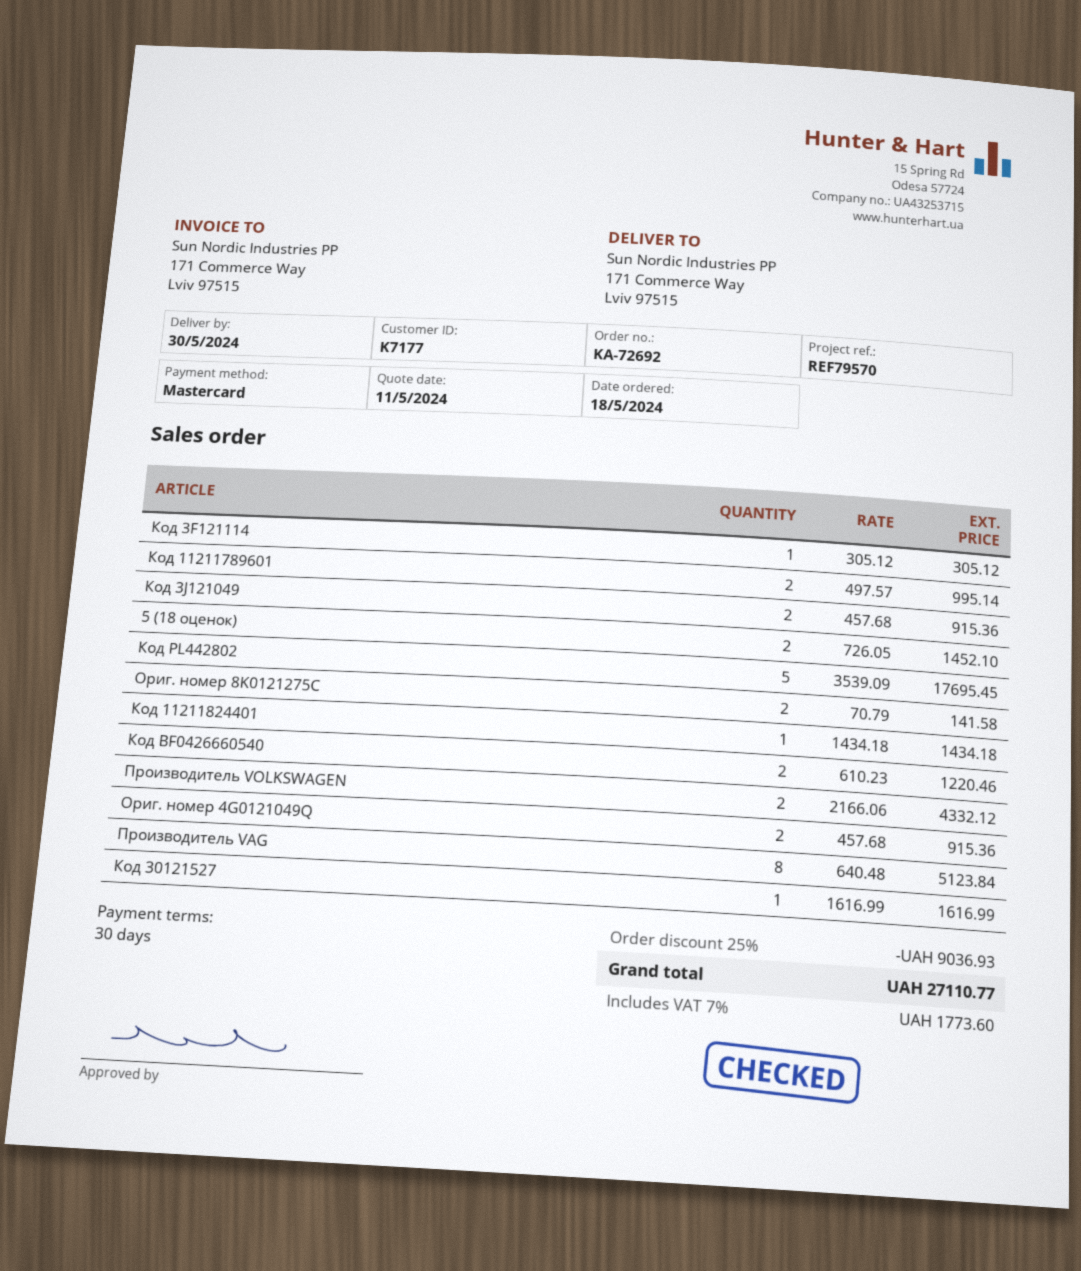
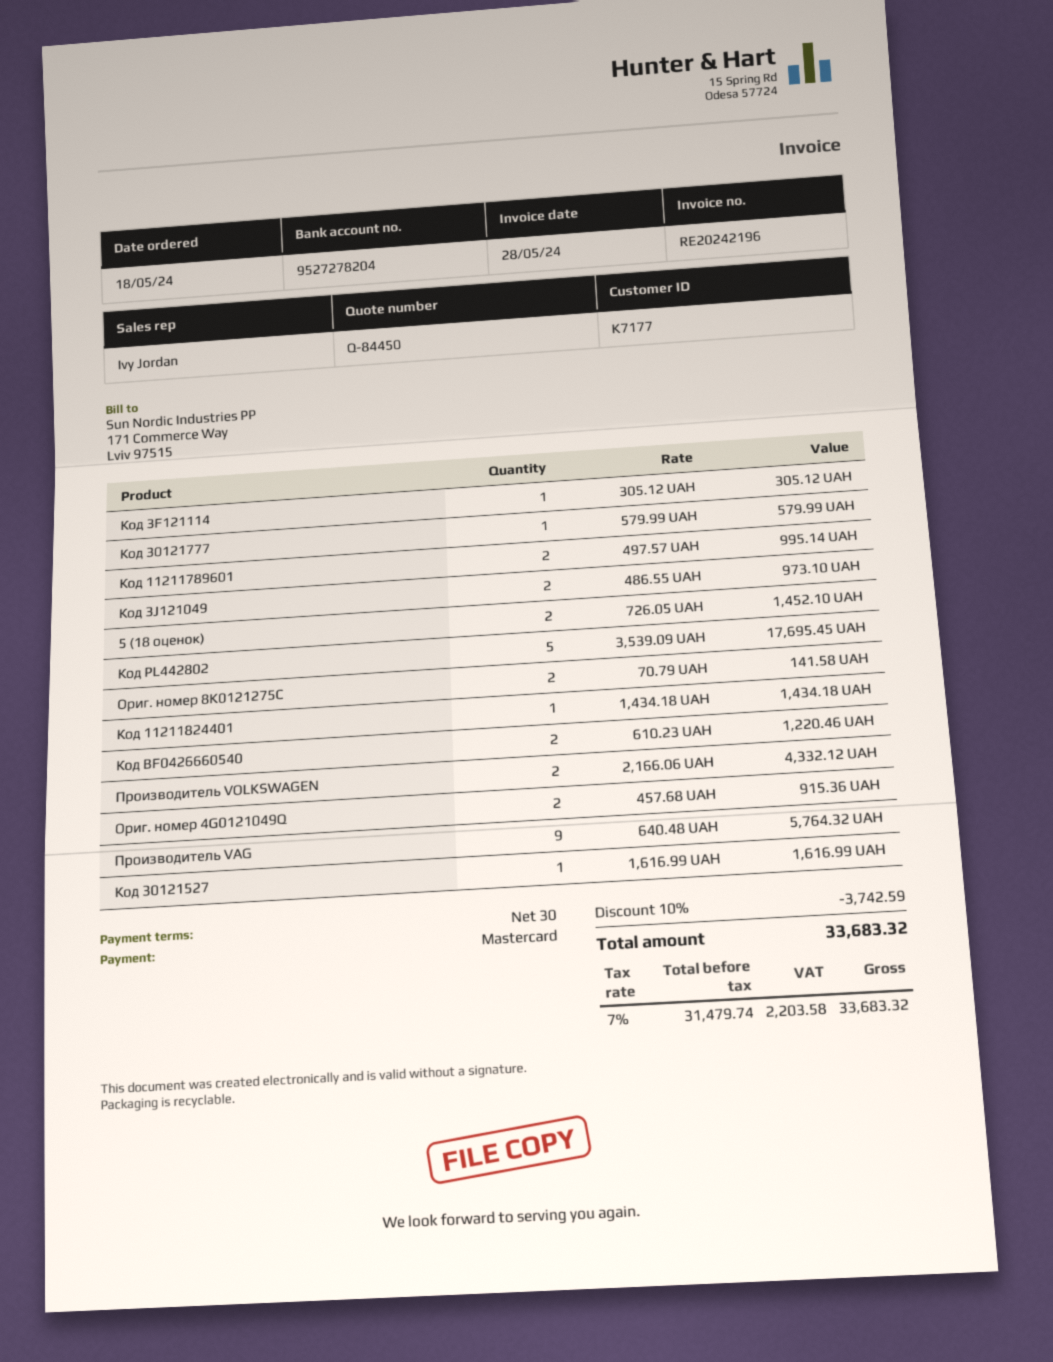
Код 3J121049: 2 x 457.68 = 915.36 -> 2 x 486.55 = 973.10
Производитель VAG: 8 x 640.48 = 5123.84 -> 9 x 640.48 = 5764.32
Код 30121777: none -> 1 x 579.99 = 579.99
discount: 25% = 9036.93 -> 10% = 3742.59
tax: 7% = 1773.60 -> 7% = 2203.58
total: 27110.77 -> 33683.32

